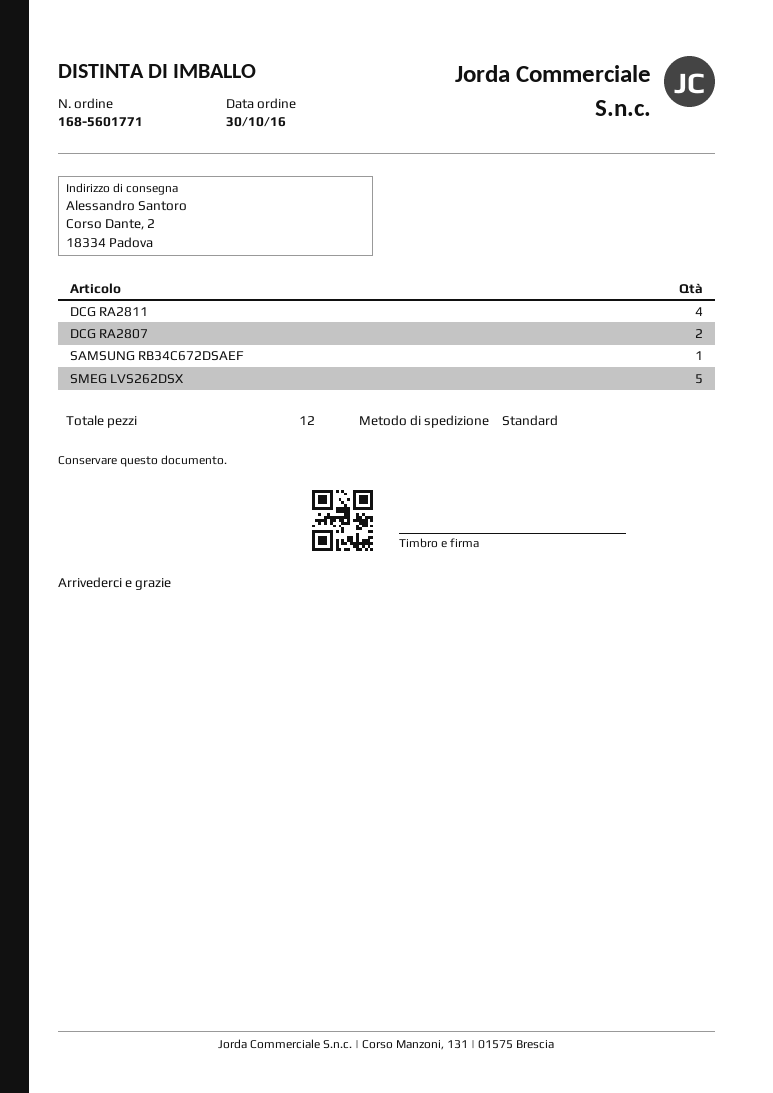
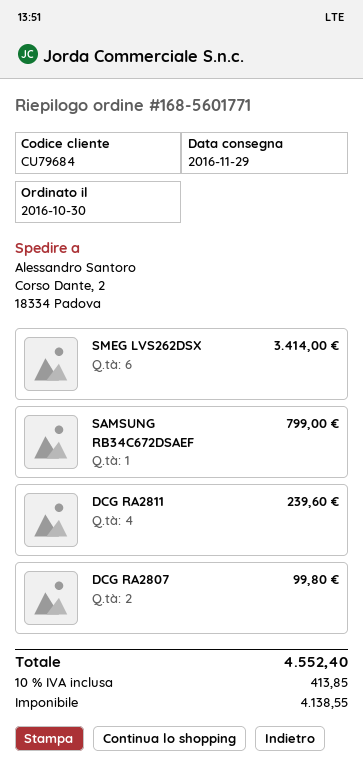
SMEG LVS262DSX: 5 -> 6

